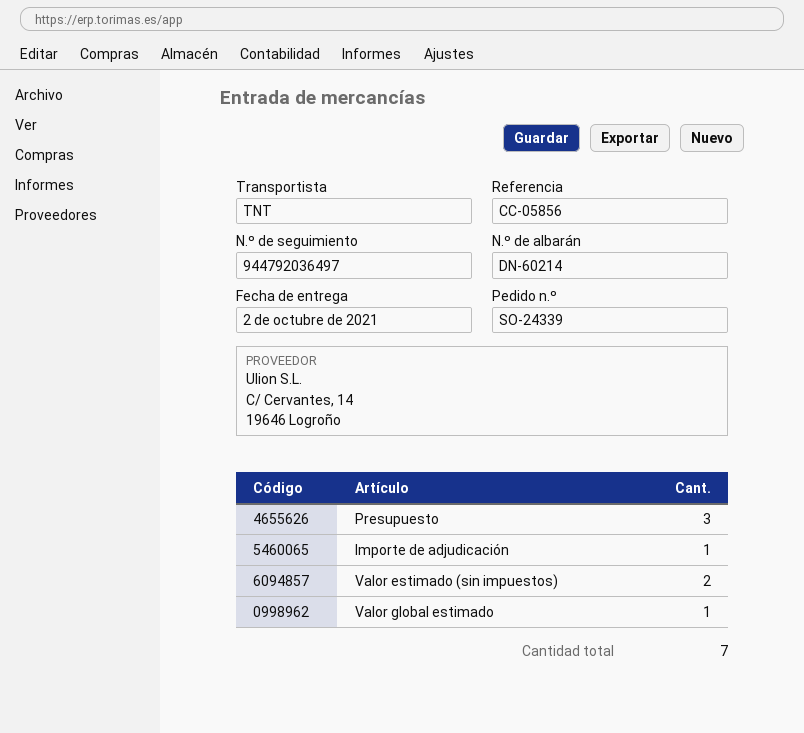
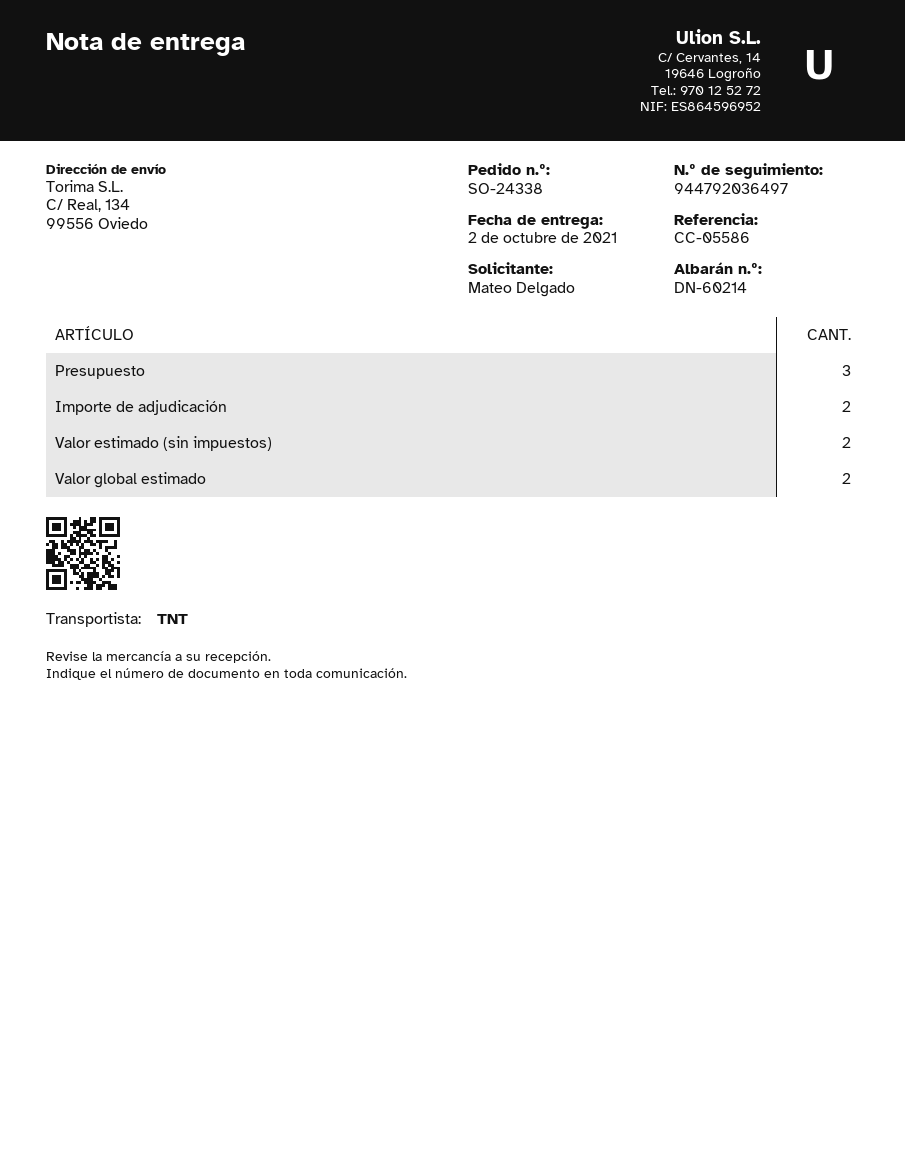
order number: SO-24339 -> SO-24338
reference: CC-05856 -> CC-05586
Importe de adjudicación: 1 -> 2
Valor global estimado: 1 -> 2

